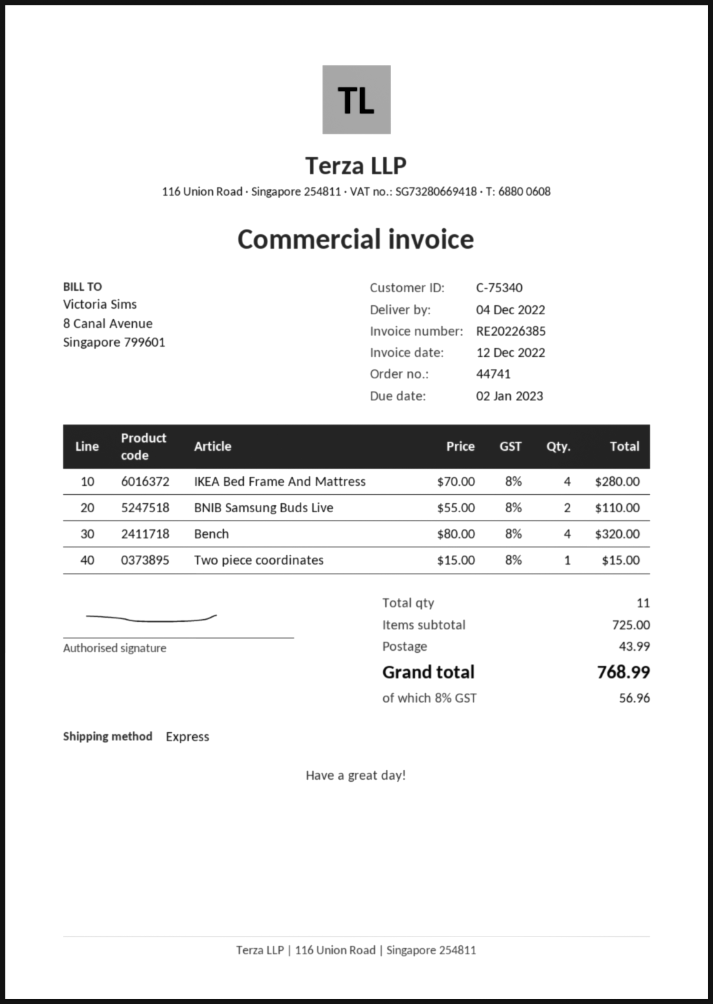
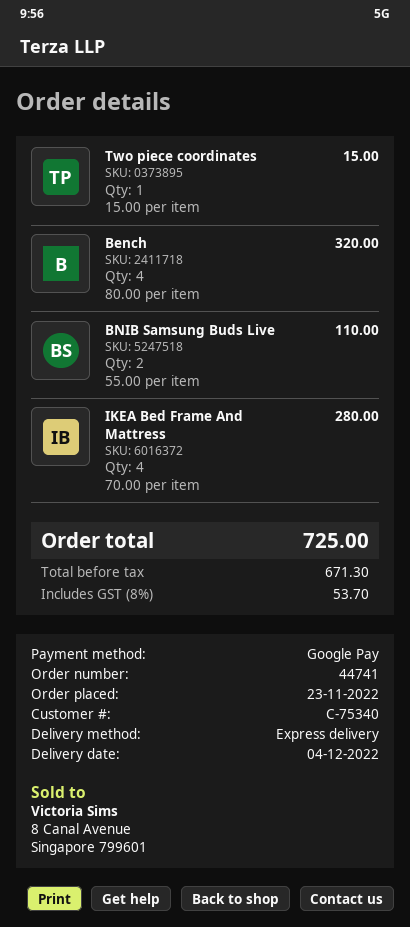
shipping: 43.99 -> none
tax: 8% = 56.96 -> 8% = 53.70
total: 768.99 -> 725.00

